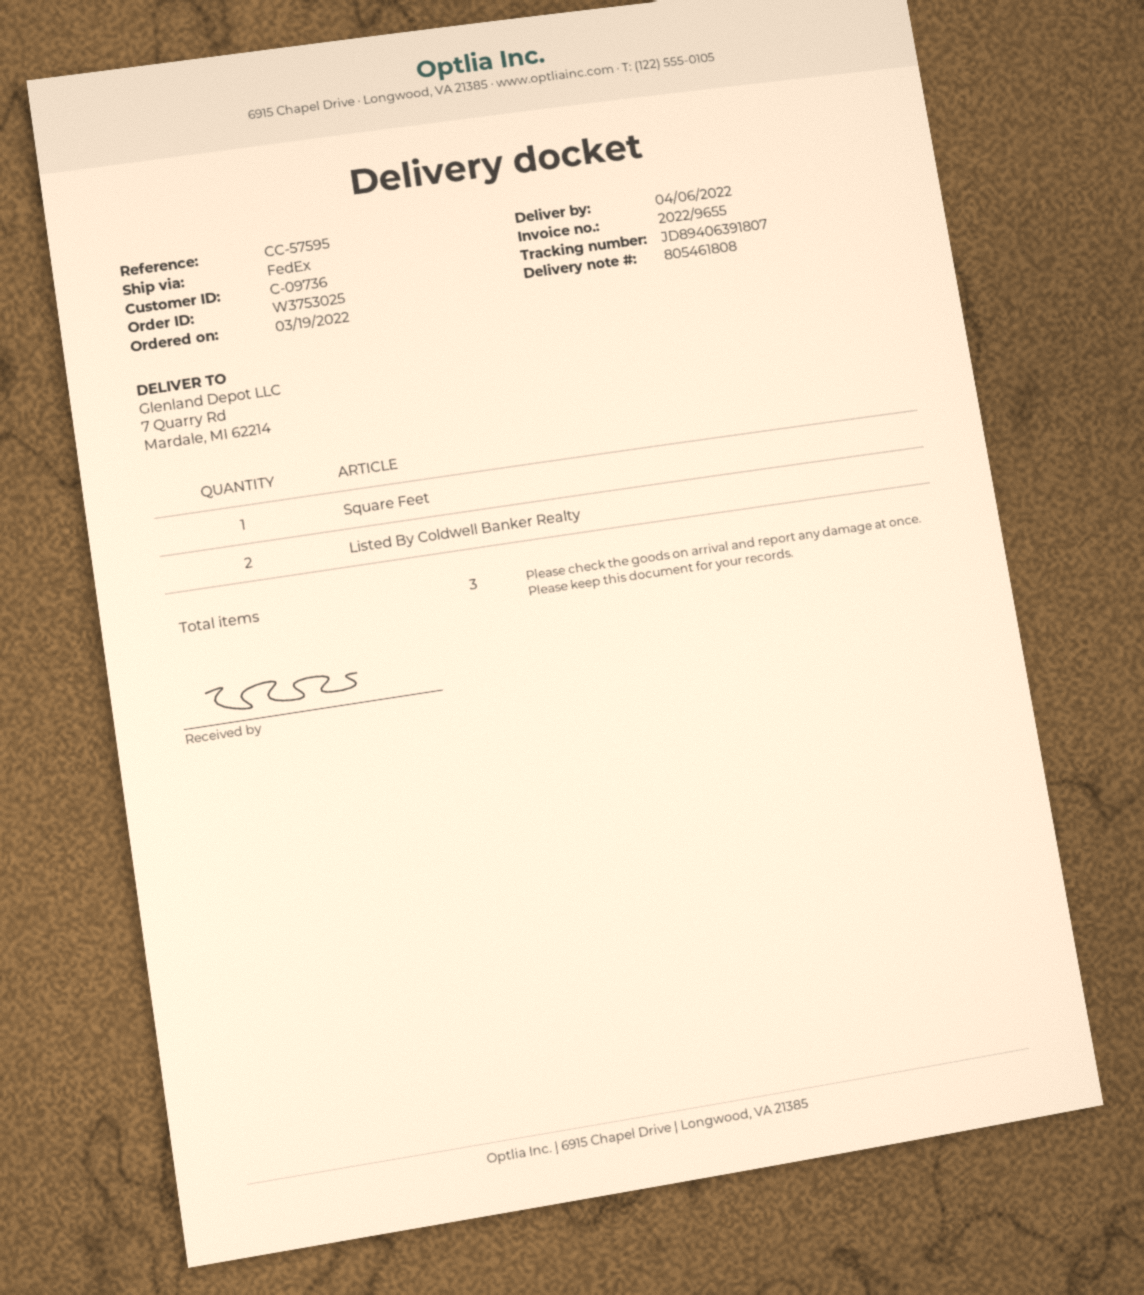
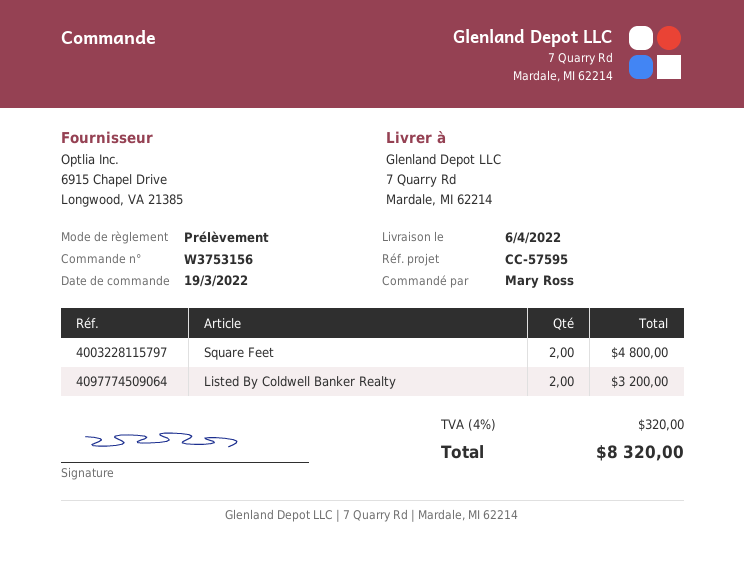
order number: W3753025 -> W3753156
Square Feet: 1 -> 2

